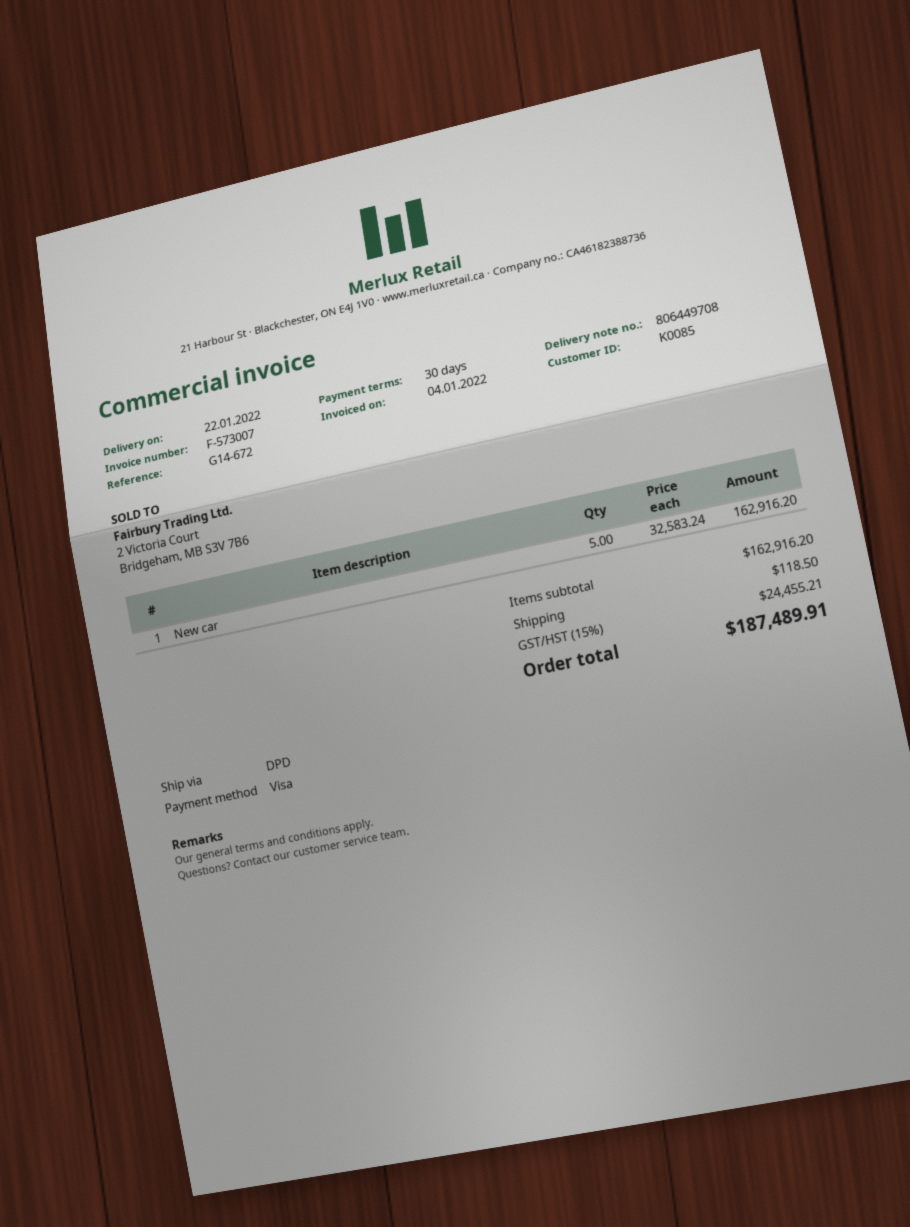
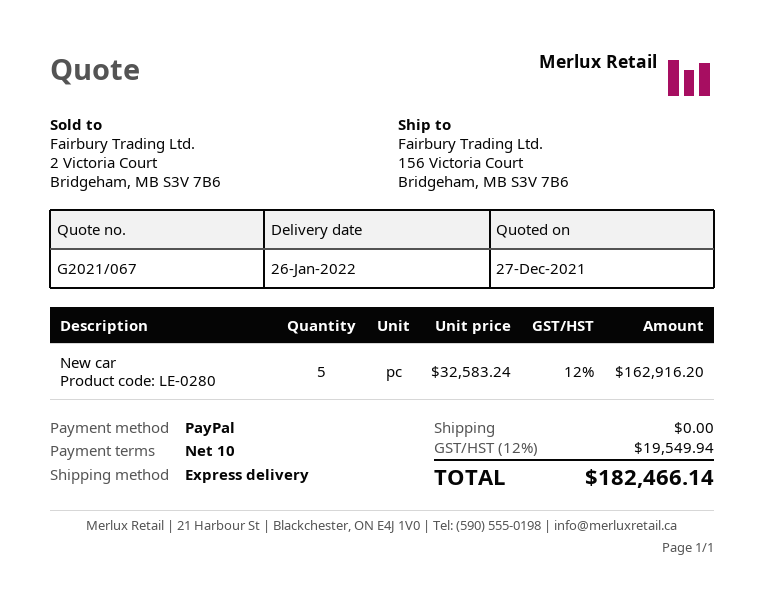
delivery date: 2022-01-22 -> 2022-01-26
payment terms: 30 days -> 10 days
payment method: Visa -> PayPal
shipping method: DPD -> express
shipping: 118.50 -> 0.00
tax: 15% = 24455.21 -> 12% = 19549.94
total: 187489.91 -> 182466.14

